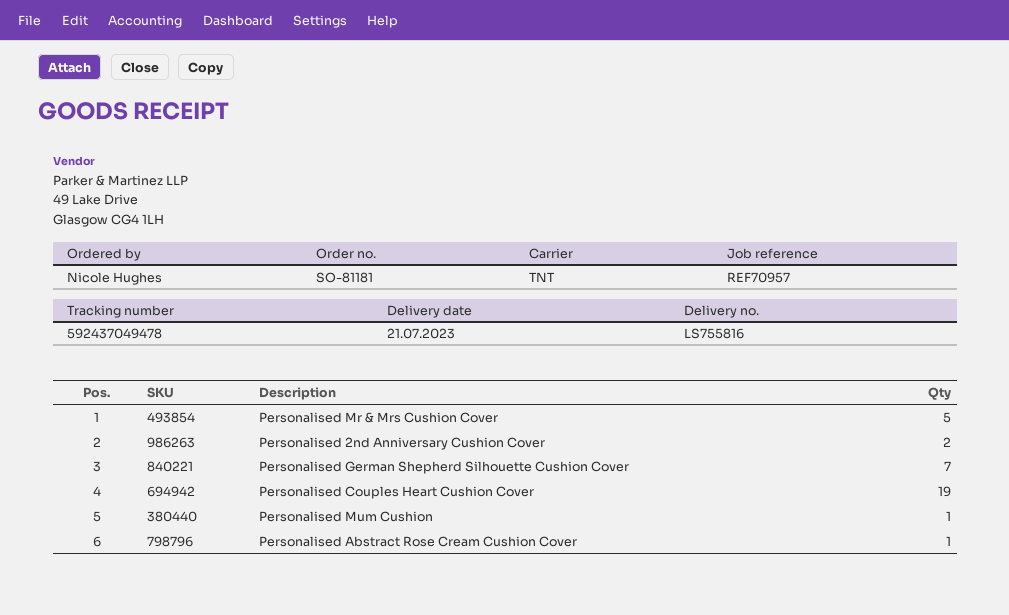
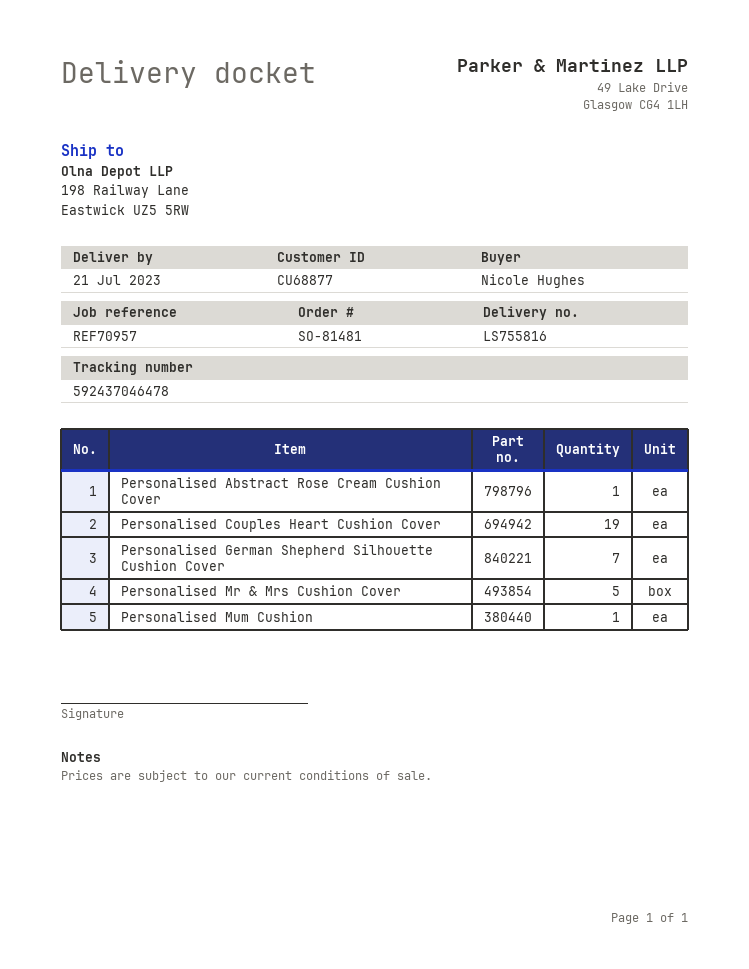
order number: SO-81181 -> SO-81481
tracking number: 592437049478 -> 592437046478
Personalised 2nd Anniversary Cushion Cover: 2 -> none

